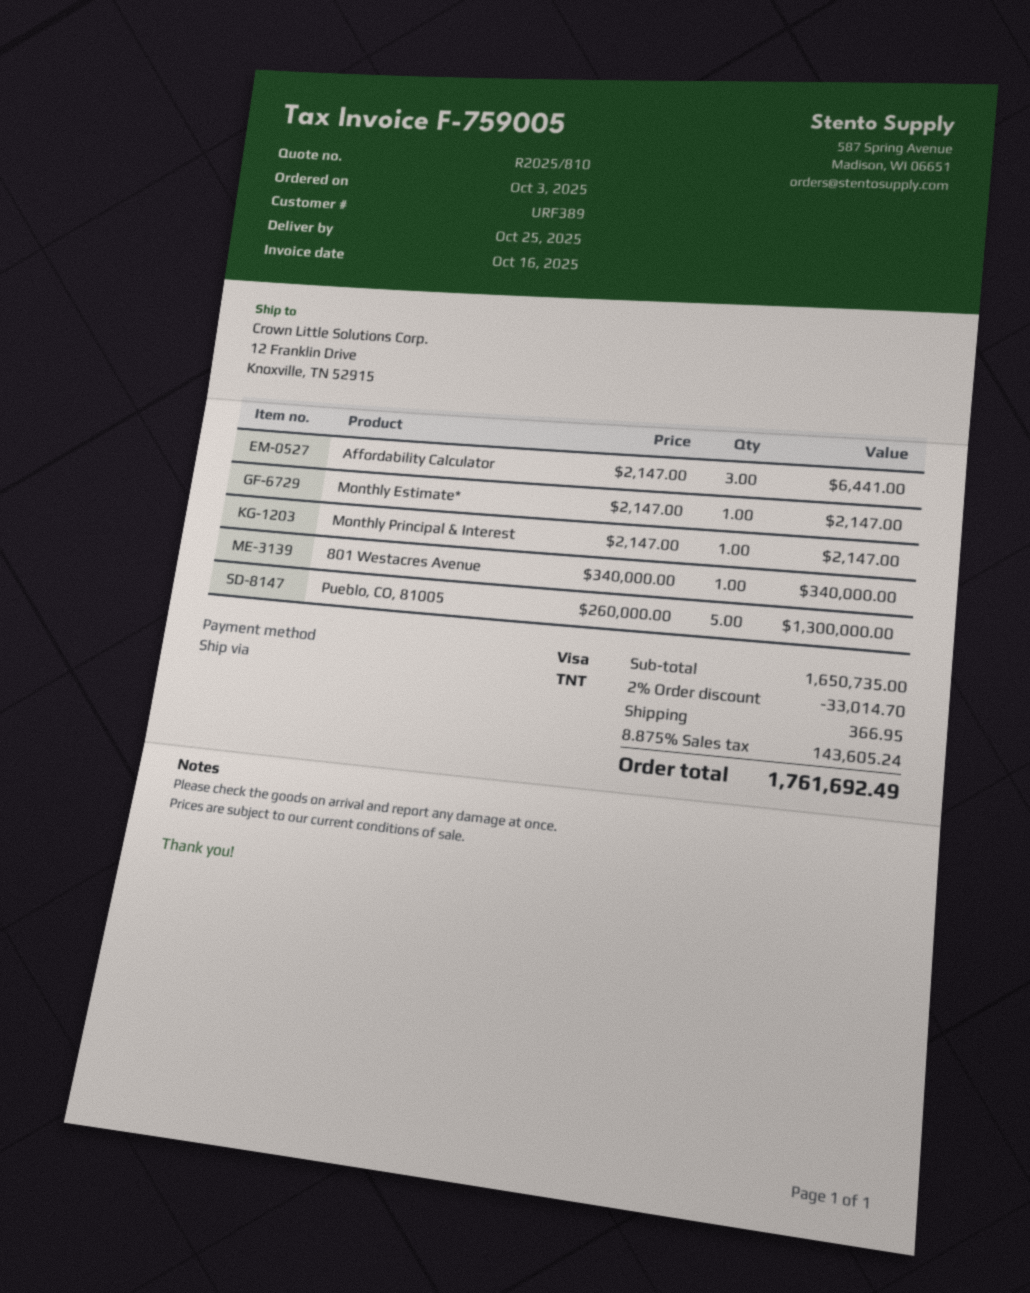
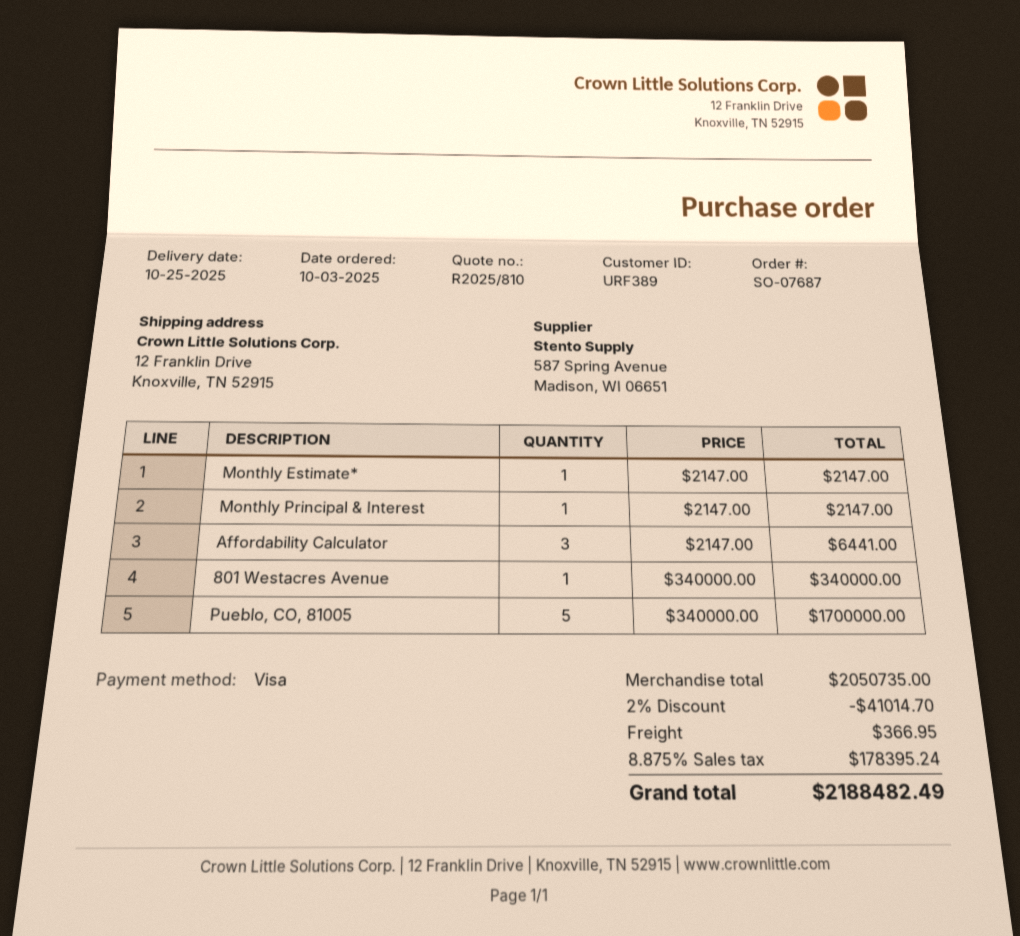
Pueblo, CO, 81005: 5 x 260000.00 = 1300000.00 -> 5 x 340000.00 = 1700000.00
subtotal: 1650735.00 -> 2050735.00
discount: 2% = 33014.70 -> 2% = 41014.70
tax: 8.875% = 143605.24 -> 8.875% = 178395.24
total: 1761692.49 -> 2188482.49

